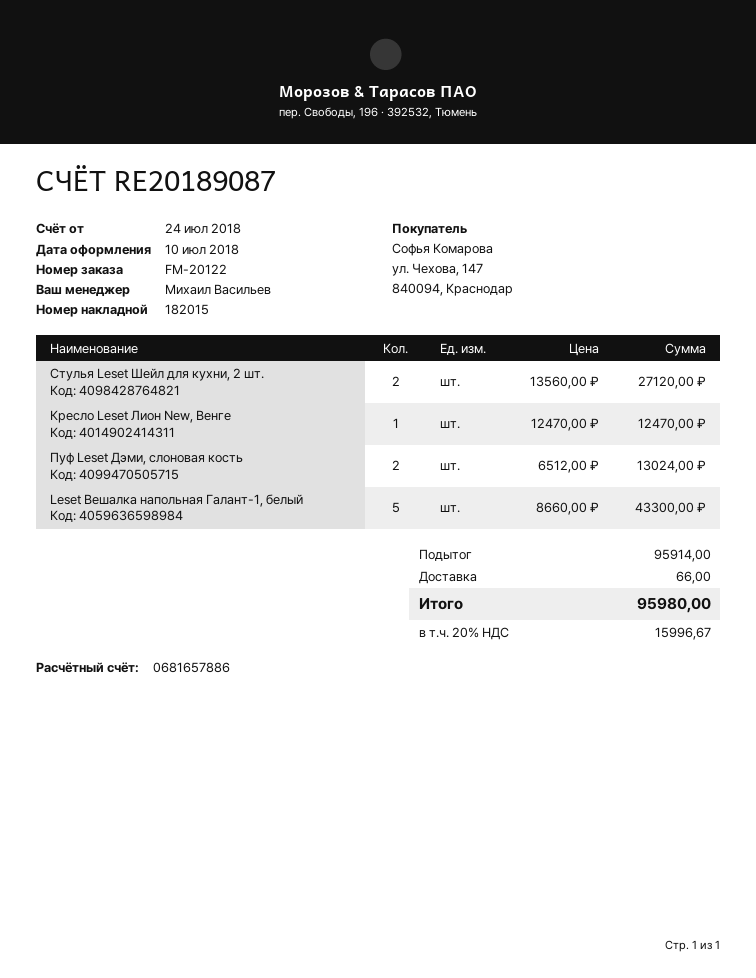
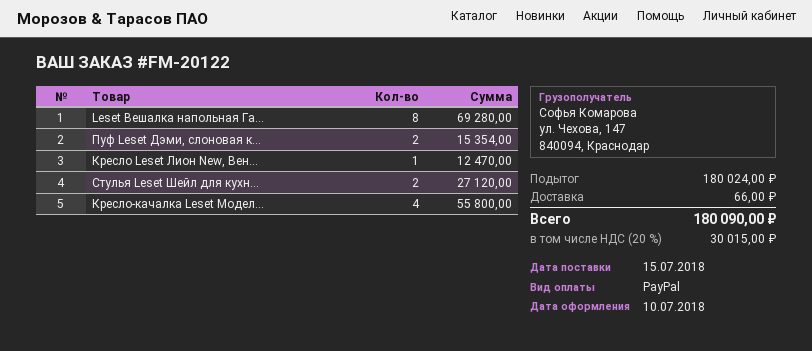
Пуф Leset Дэми, слоновая кость: 2 for 13024.00 -> 2 for 15354.00
Leset Вешалка напольная Галант-1, белый: 5 for 43300.00 -> 8 for 69280.00
Кресло-качалка Leset Модел...: none -> 4 for 55800.00
subtotal: 95914.00 -> 180024.00
tax: 20% = 15996.67 -> 20% = 30015.00
total: 95980.00 -> 180090.00

